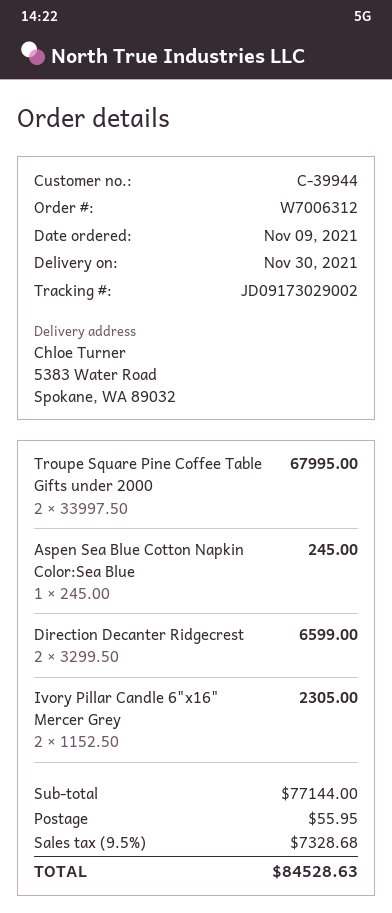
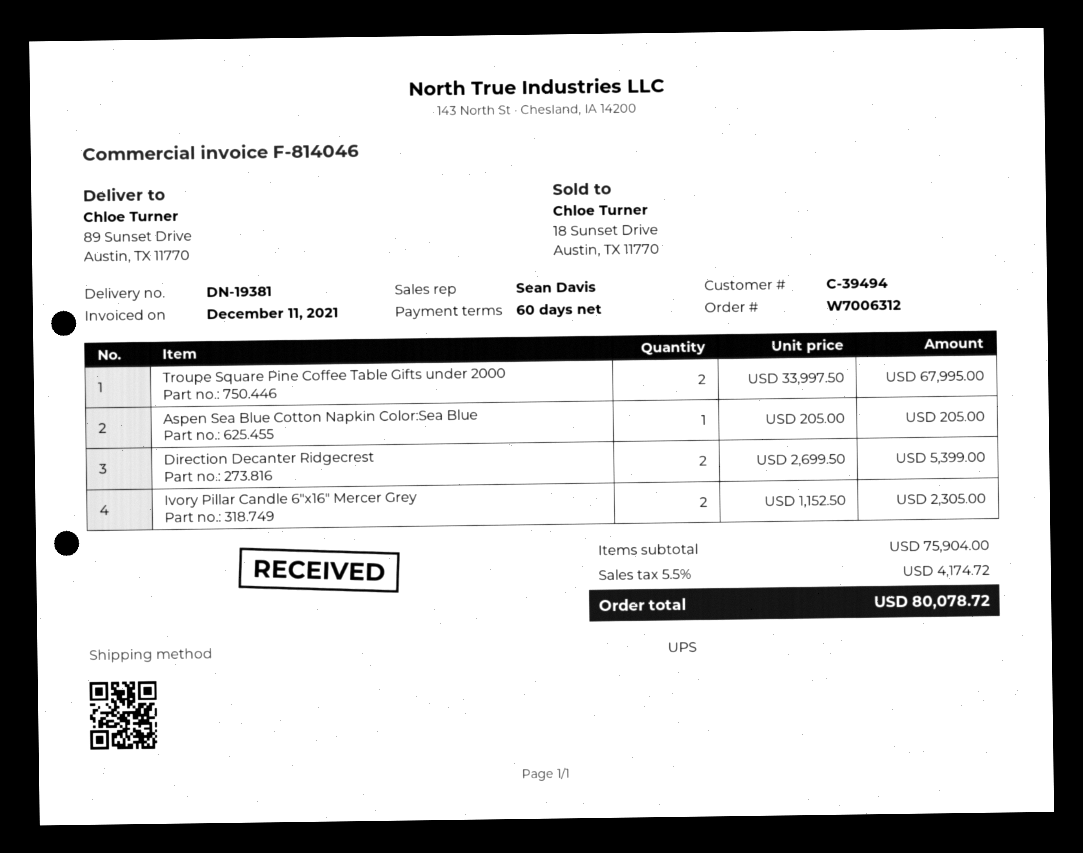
customer number: C-39944 -> C-39494
ship to: 5383 Water Road, Spokane, WA 89032 -> 89 Sunset Drive, Austin, TX 11770
Aspen Sea Blue Cotton Napkin Color:Sea Blue: 1 x 245.00 = 245.00 -> 1 x 205.00 = 205.00
Direction Decanter Ridgecrest: 2 x 3299.50 = 6599.00 -> 2 x 2699.50 = 5399.00
subtotal: 77144.00 -> 75904.00
shipping: 55.95 -> none
tax: 9.5% = 7328.68 -> 5.5% = 4174.72
total: 84528.63 -> 80078.72

